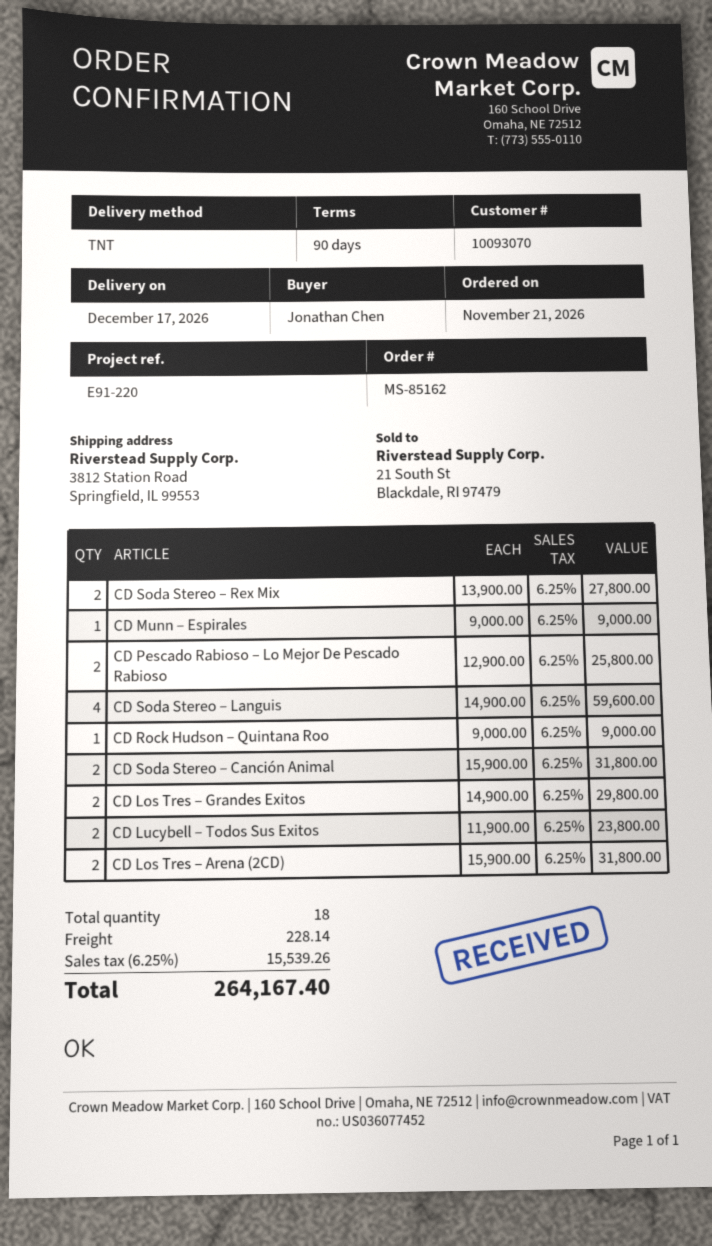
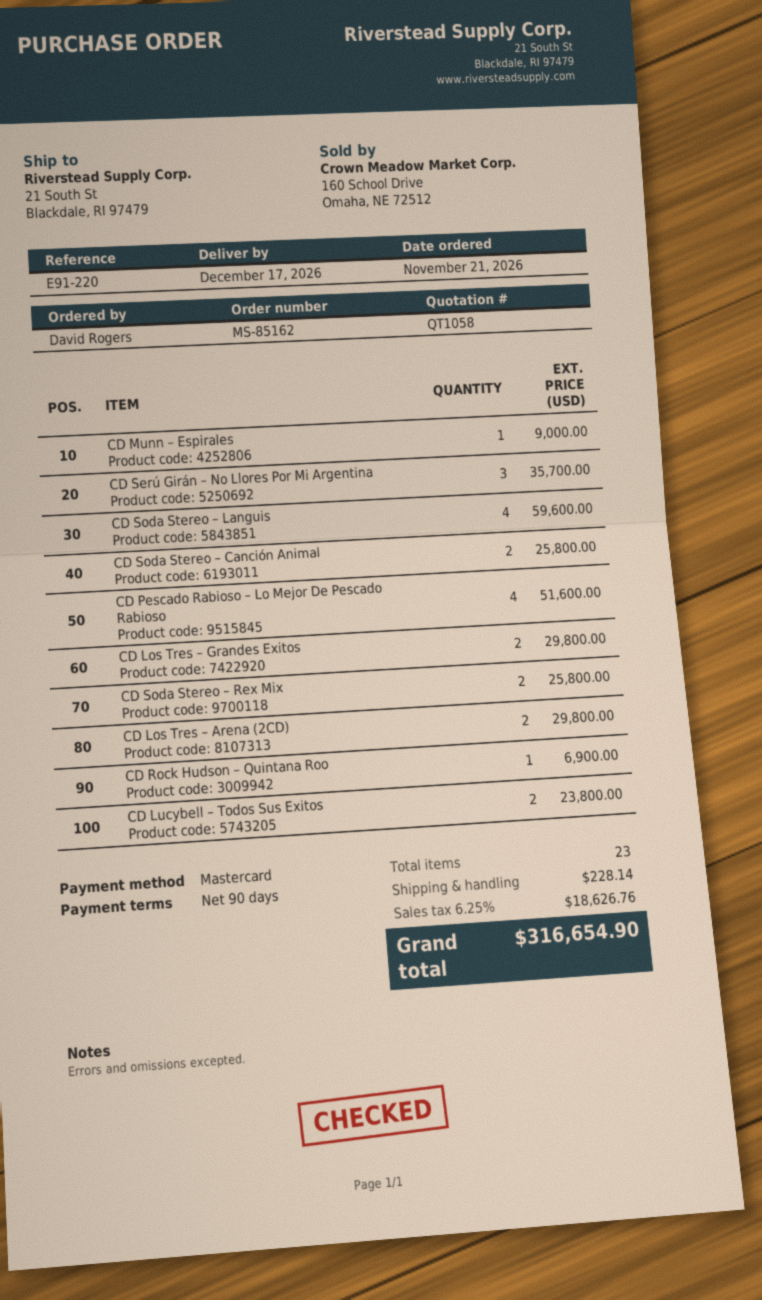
ordered by: Jonathan Chen -> David Rogers
ship to: 3812 Station Road, Springfield, IL 99553 -> 21 South St, Blackdale, RI 97479
CD Soda Stereo – Rex Mix: 2 for 27800.00 -> 2 for 25800.00
CD Pescado Rabioso – Lo Mejor De Pescado Rabioso: 2 for 25800.00 -> 4 for 51600.00
CD Rock Hudson – Quintana Roo: 1 for 9000.00 -> 1 for 6900.00
CD Soda Stereo – Canción Animal: 2 for 31800.00 -> 2 for 25800.00
CD Los Tres – Arena (2CD): 2 for 31800.00 -> 2 for 29800.00
CD Serú Girán – No Llores Por Mi Argentina: none -> 3 for 35700.00
total quantity: 18 -> 23
tax: 6.25% = 15539.26 -> 6.25% = 18626.76
total: 264167.40 -> 316654.90

